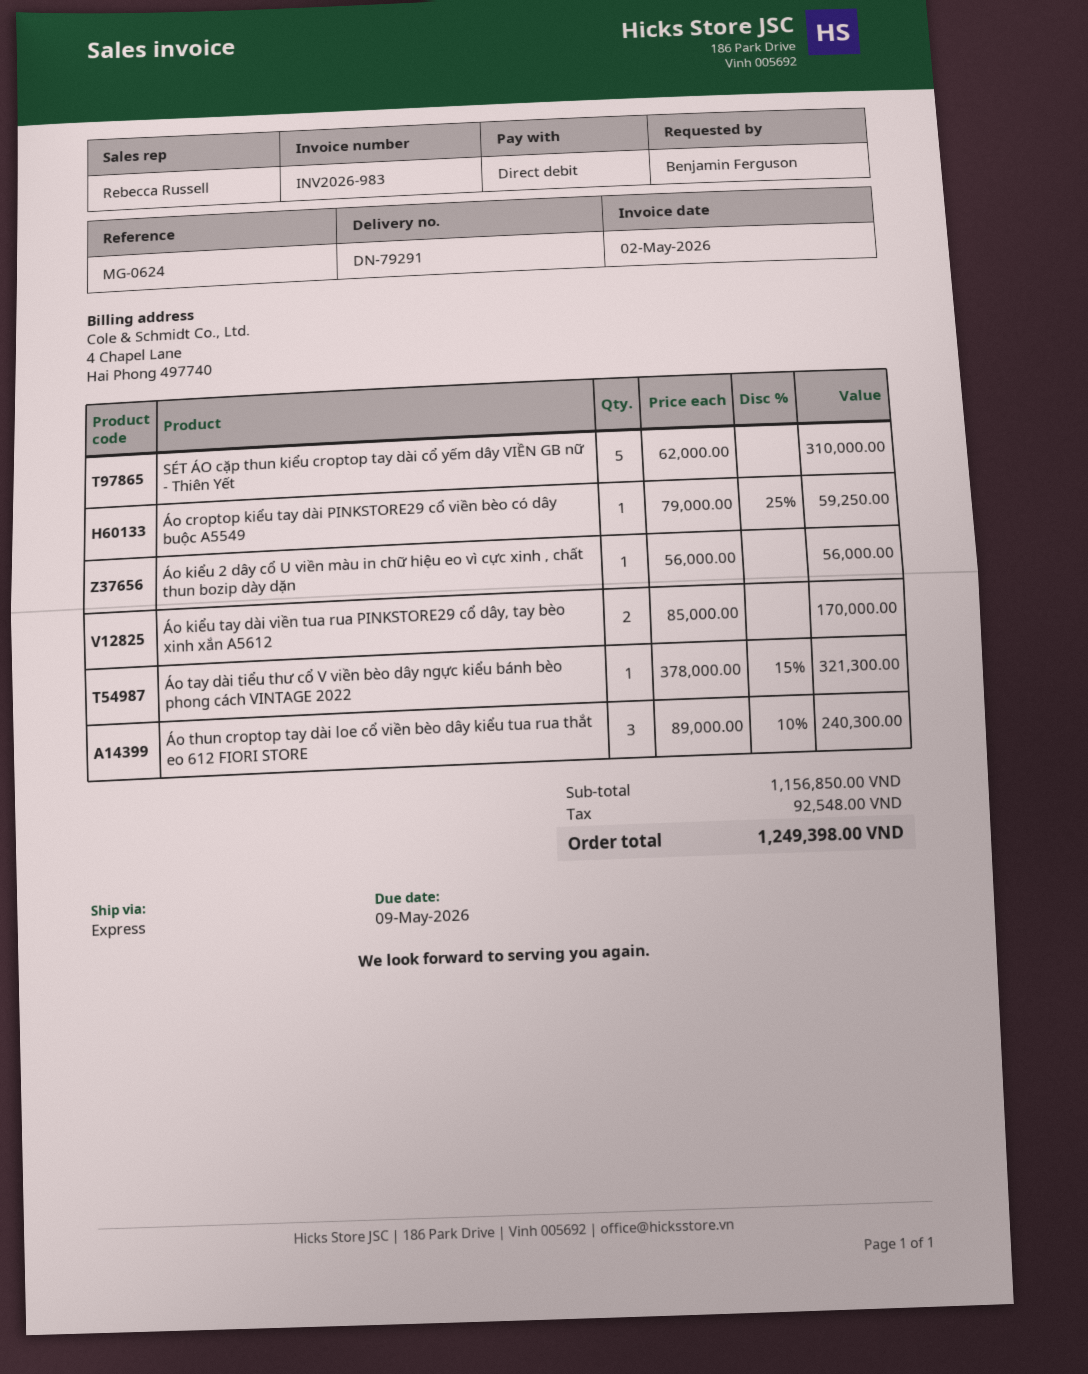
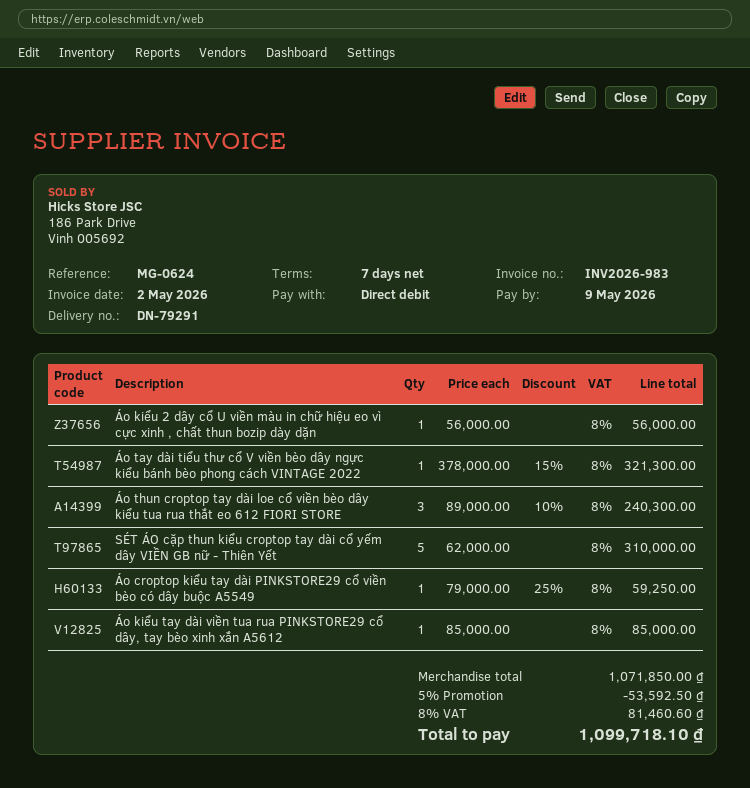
Áo kiểu tay dài viền tua rua PINKSTORE29 cổ dây, tay bèo xinh xắn A5612: 2 x 85000.00 = 170000.00 -> 1 x 85000.00 = 85000.00
subtotal: 1156850.00 -> 1071850.00
discount: none -> 5% = 53592.50
tax: 92548.00 -> 81460.60
total: 1249398.00 -> 1099718.10

